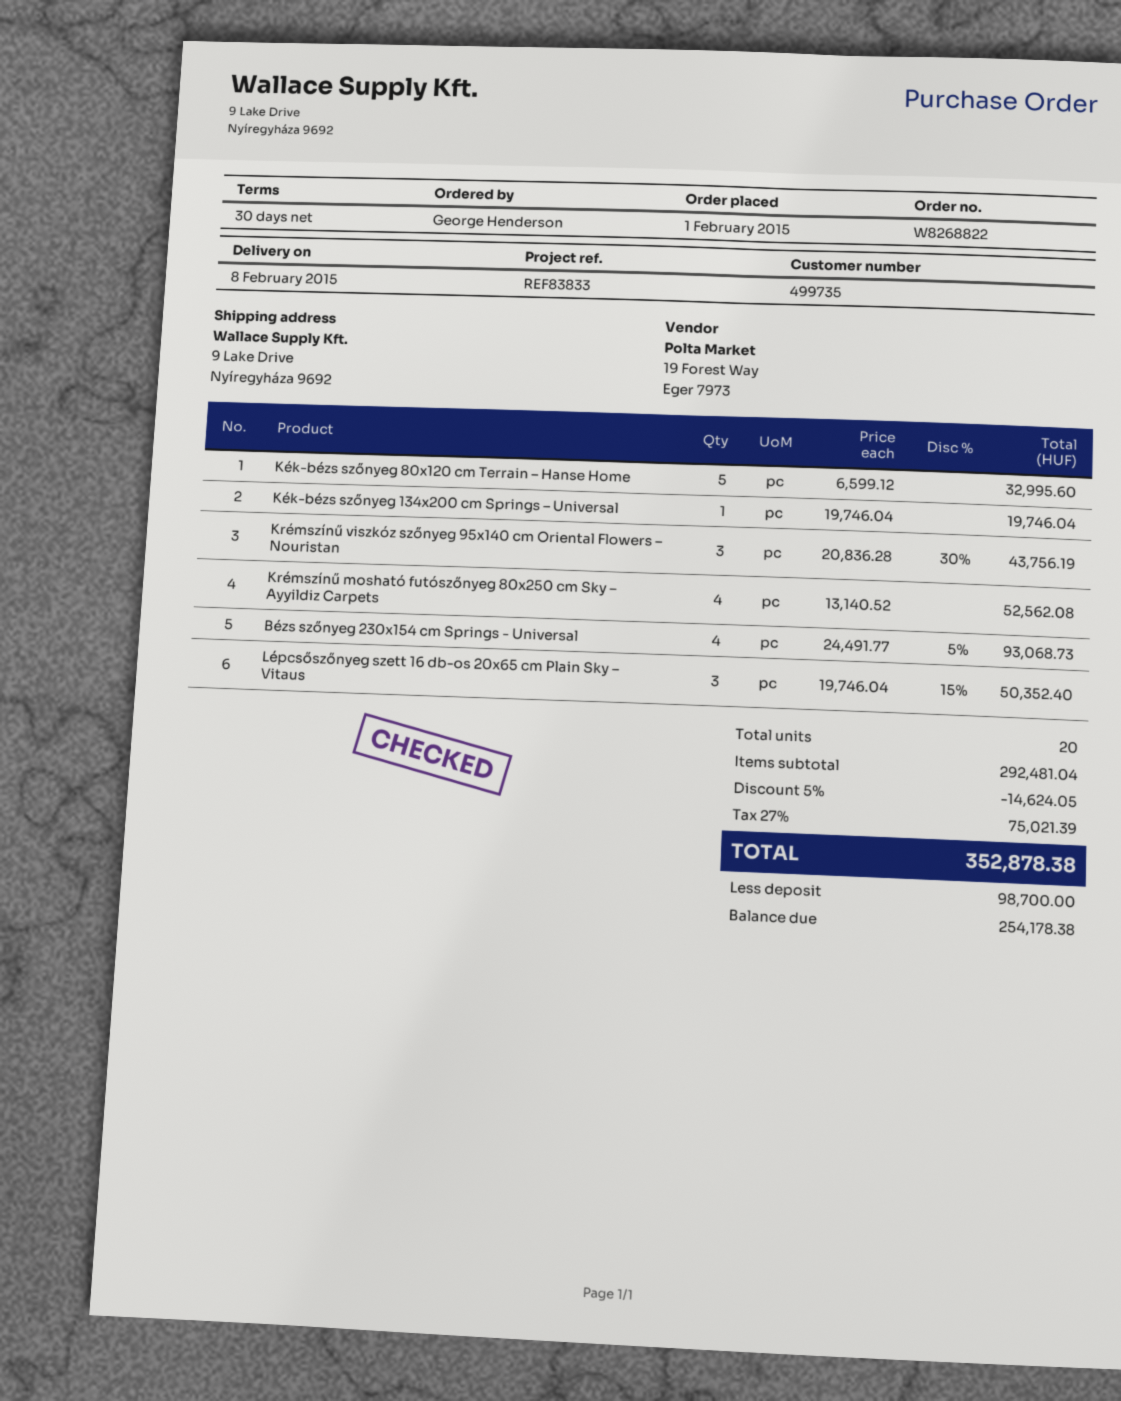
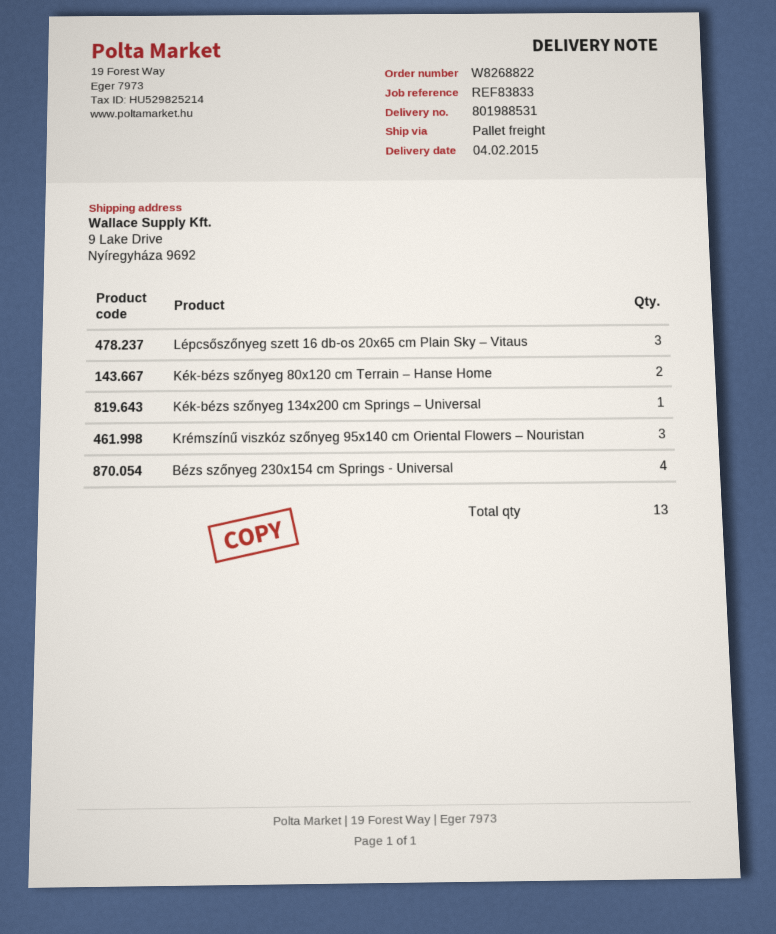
delivery date: 2015-02-08 -> 2015-02-04
Kék-bézs szőnyeg 80x120 cm Terrain – Hanse Home: 5 -> 2
Krémszínű mosható futószőnyeg 80x250 cm Sky – Ayyildiz Carpets: 4 -> none
total quantity: 20 -> 13

